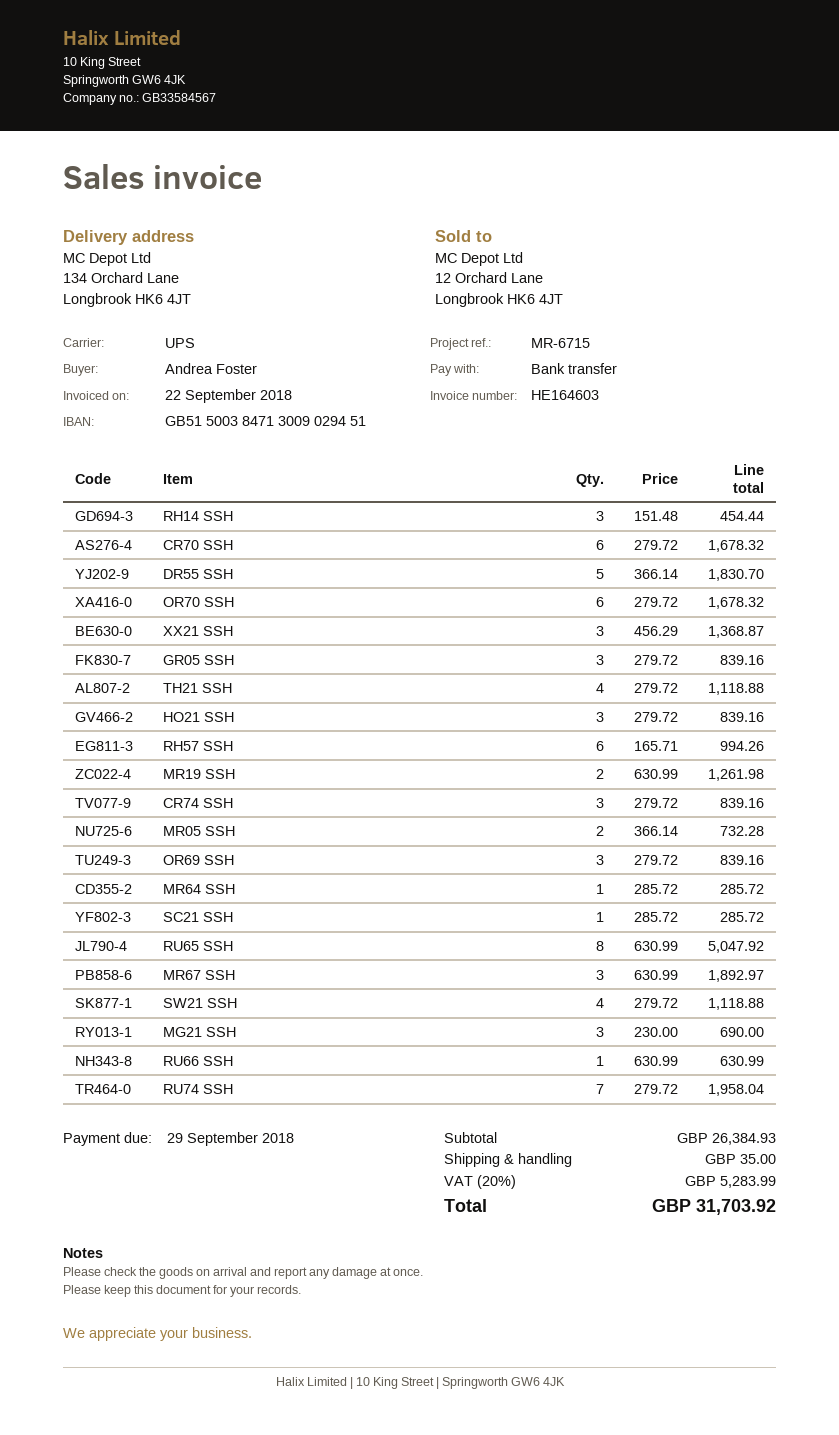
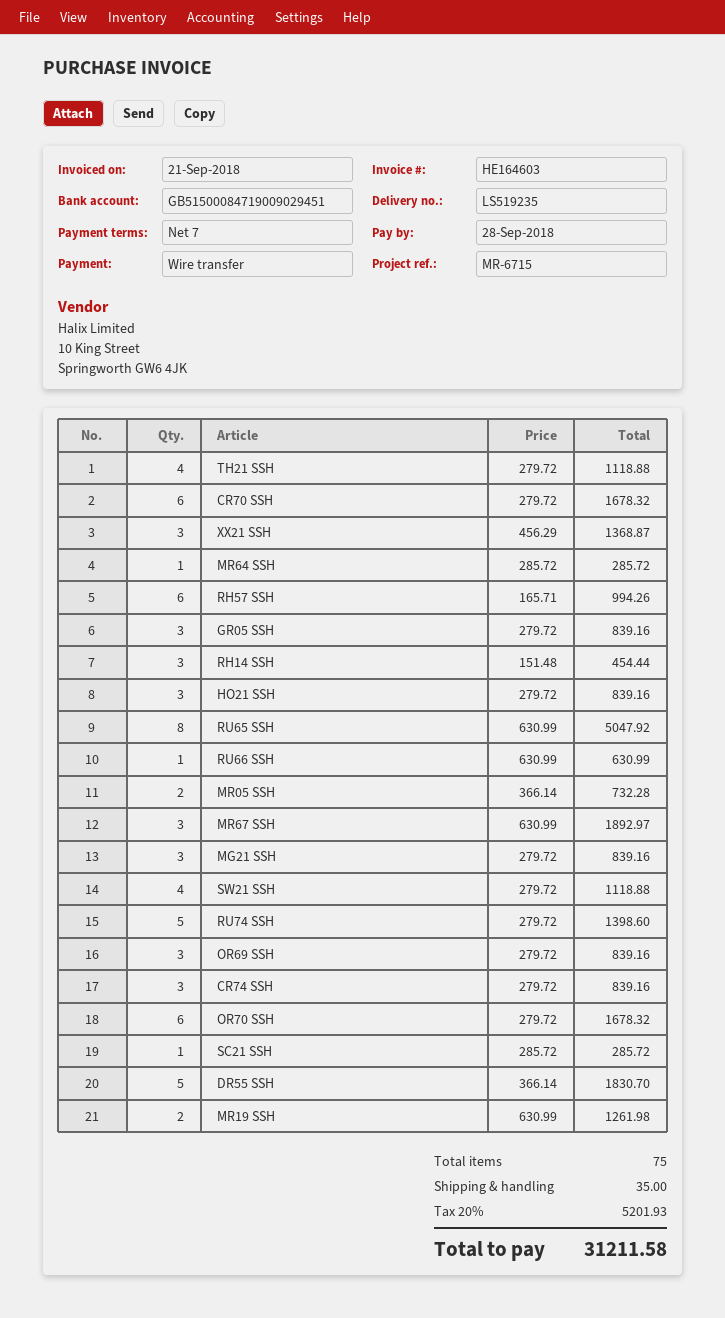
invoice date: 2018-09-22 -> 2018-09-21
due date: 2018-09-29 -> 2018-09-28
bank account: GB51500384713009029451 -> GB51500084719009029451
MG21 SSH: 3 x 230.00 = 690.00 -> 3 x 279.72 = 839.16
RU74 SSH: 7 x 279.72 = 1958.04 -> 5 x 279.72 = 1398.60
tax: 20% = 5283.99 -> 20% = 5201.93
total: 31703.92 -> 31211.58

